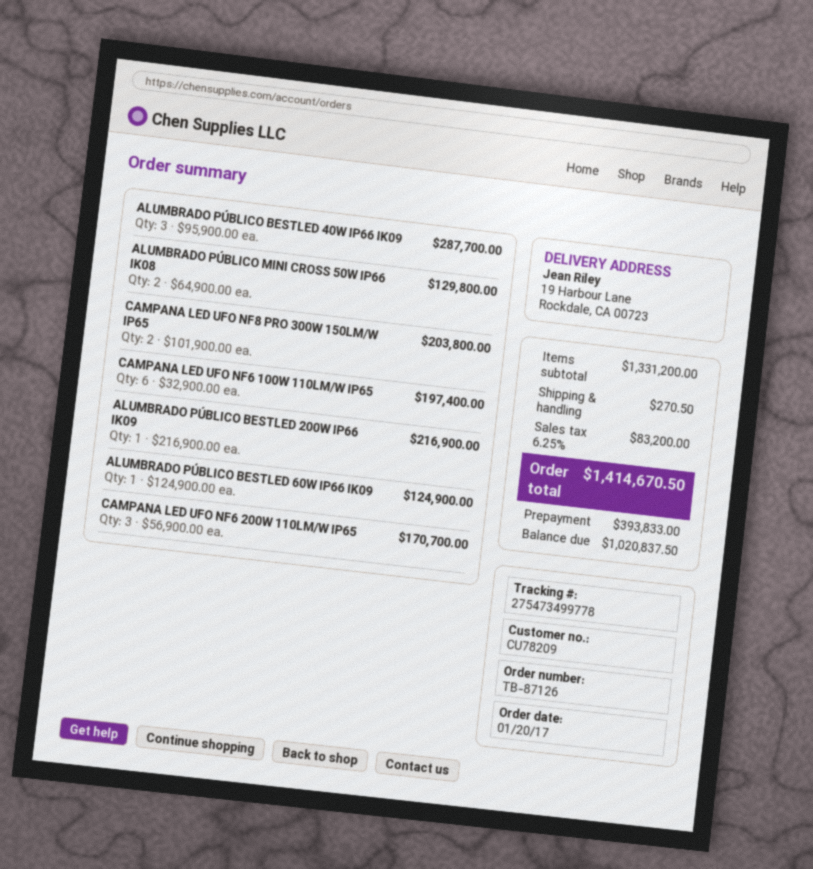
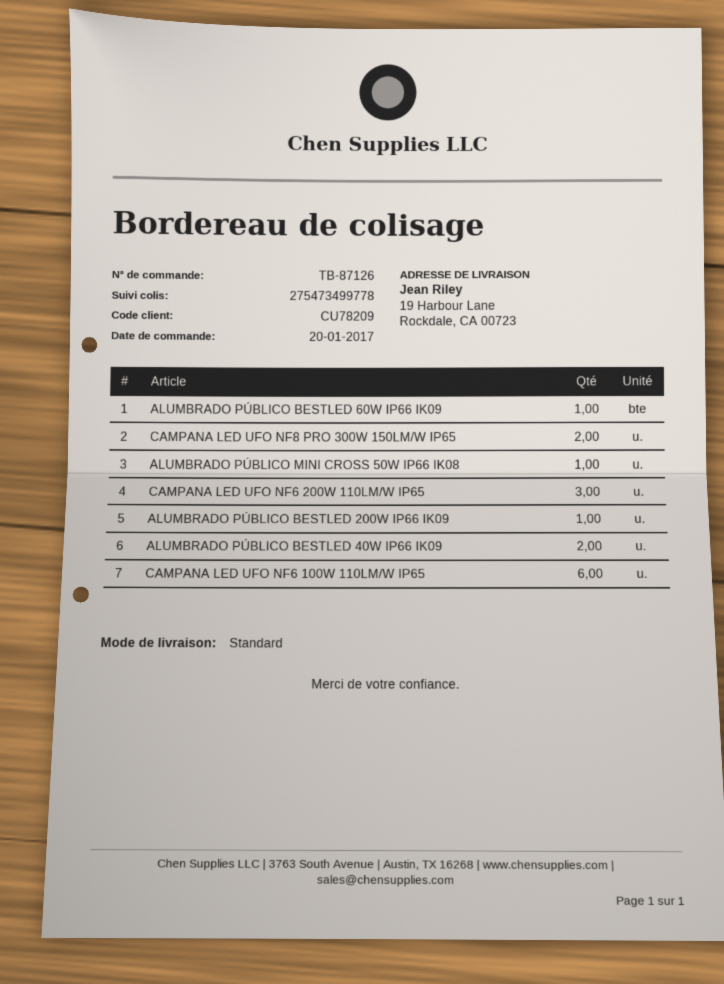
ALUMBRADO PÚBLICO BESTLED 40W IP66 IK09: 3 -> 2
ALUMBRADO PÚBLICO MINI CROSS 50W IP66 IK08: 2 -> 1

